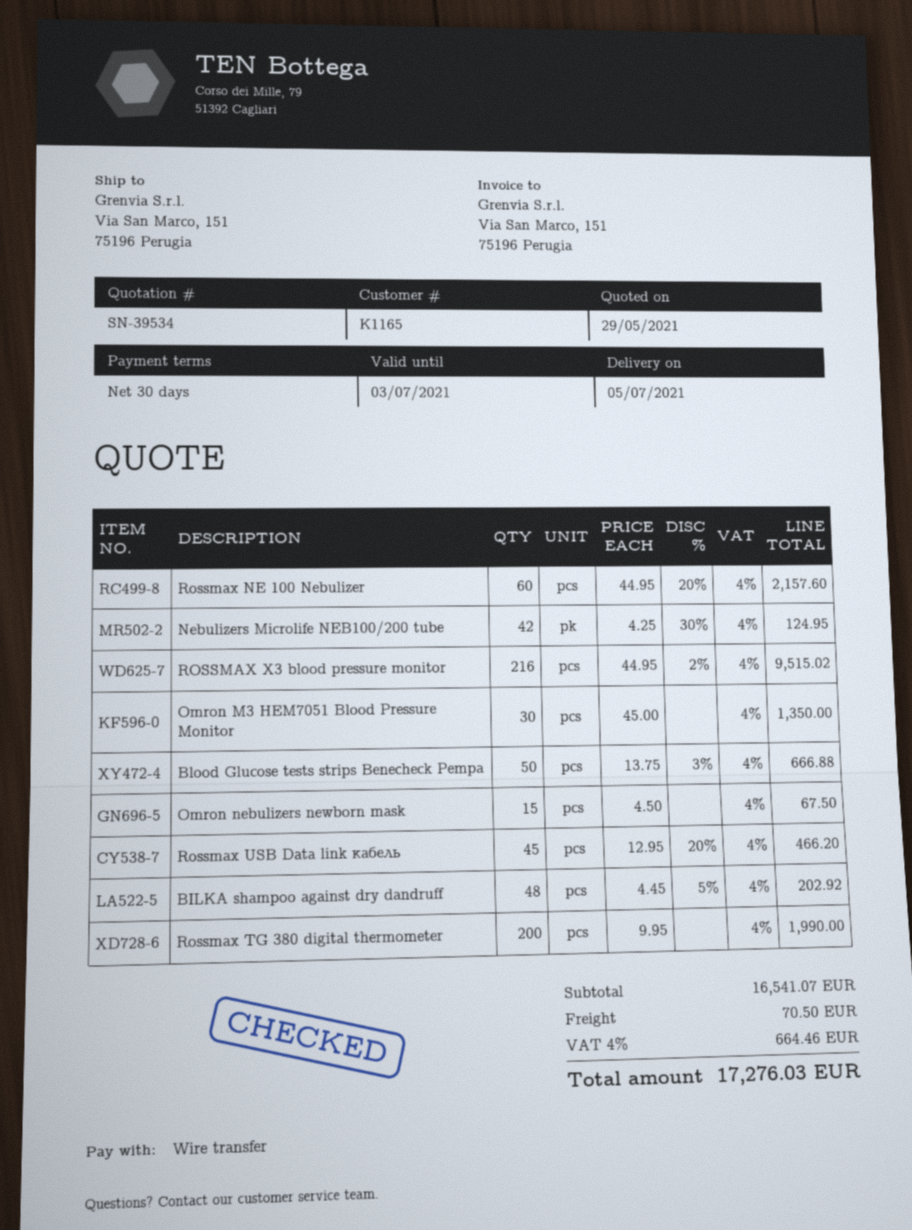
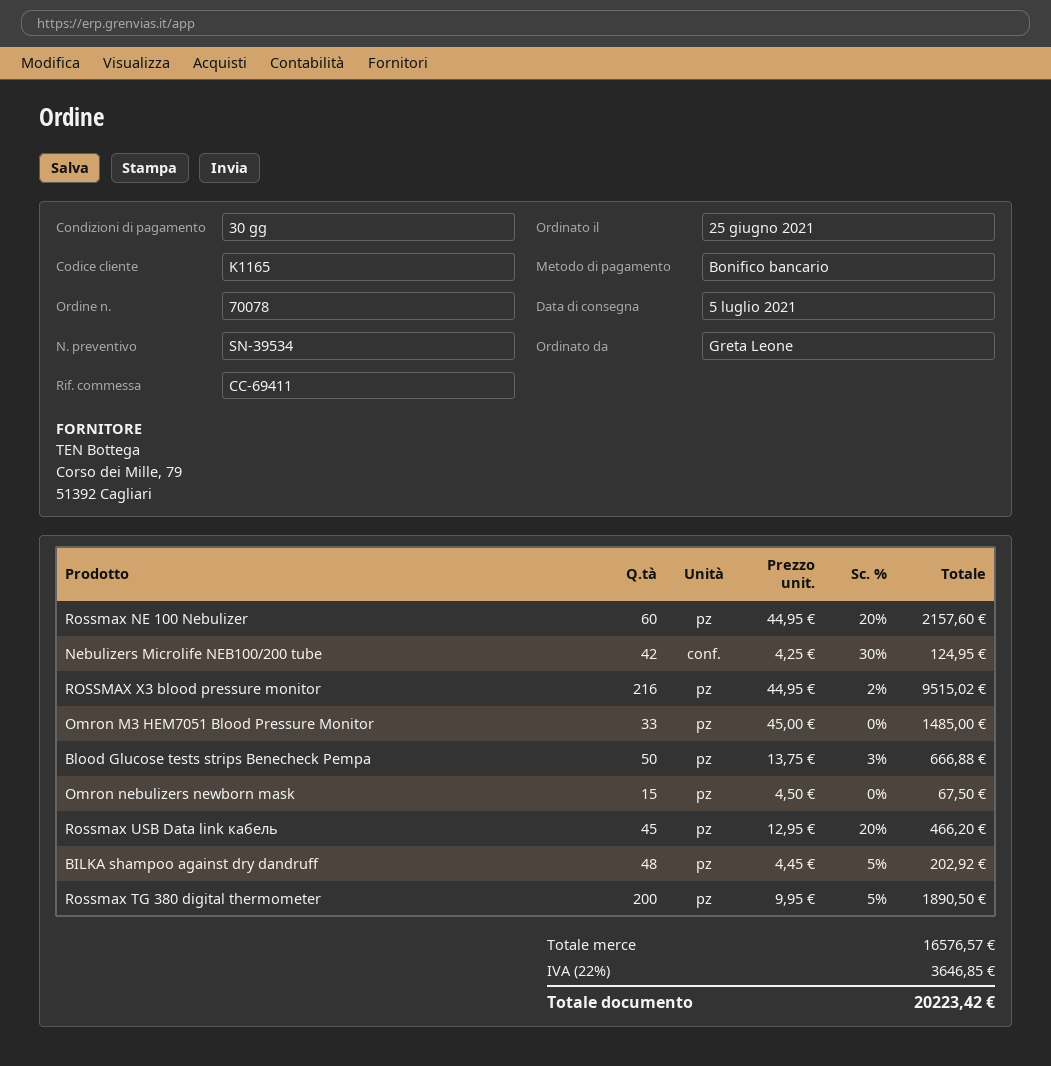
Omron M3 HEM7051 Blood Pressure Monitor: 30 x 45.00 = 1350.00 -> 33 x 45.00 = 1485.00
Rossmax TG 380 digital thermometer: 200 x 9.95 = 1990.00 -> 200 x 9.95 - 5% = 1890.50
subtotal: 16541.07 -> 16576.57
shipping: 70.50 -> none
tax: 4% = 664.46 -> 22% = 3646.85
total: 17276.03 -> 20223.42

